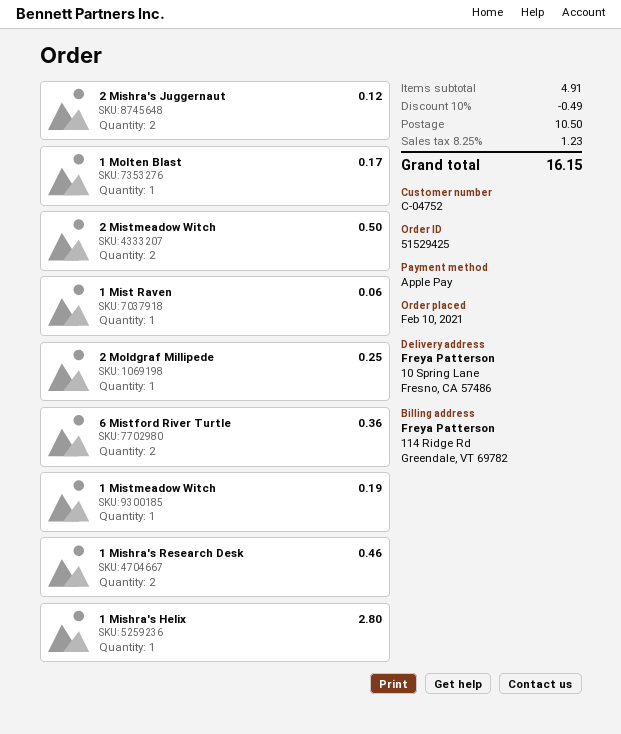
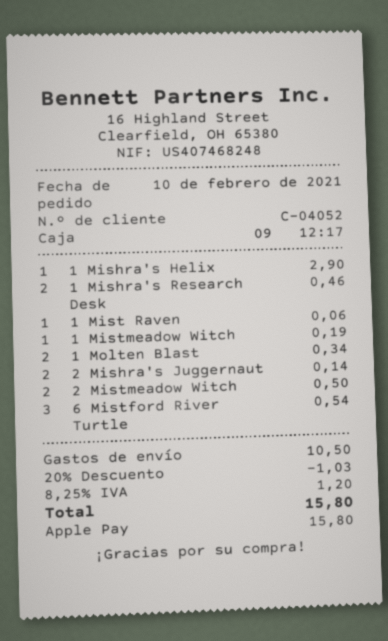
customer number: C-04752 -> C-04052
2 Mishra's Juggernaut: 2 for 0.12 -> 2 for 0.14
1 Molten Blast: 1 for 0.17 -> 2 for 0.34
2 Moldgraf Millipede: 1 for 0.25 -> none
6 Mistford River Turtle: 2 for 0.36 -> 3 for 0.54
1 Mishra's Helix: 1 for 2.80 -> 1 for 2.90
discount: 10% = 0.49 -> 20% = 1.03
tax: 8.25% = 1.23 -> 8.25% = 1.20
total: 16.15 -> 15.80

